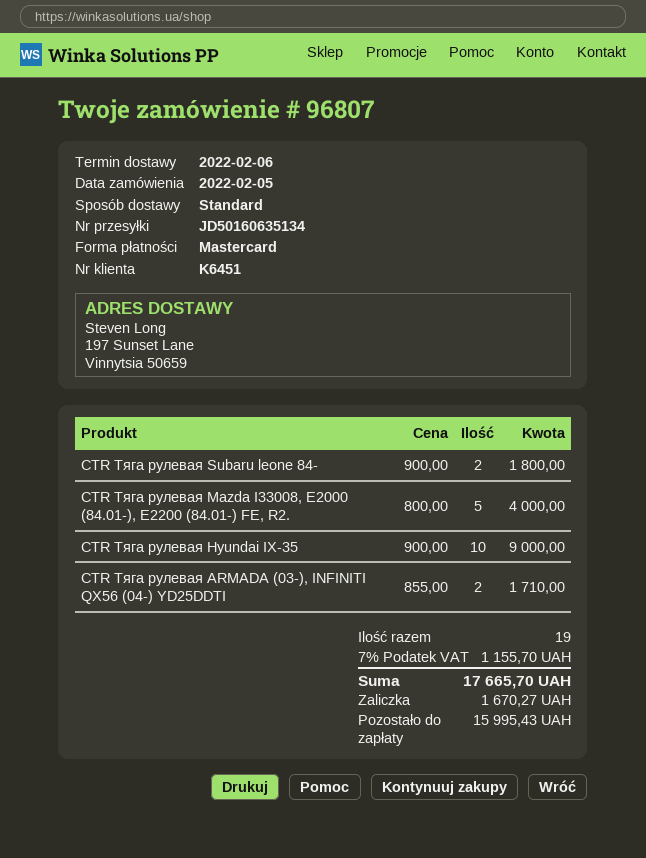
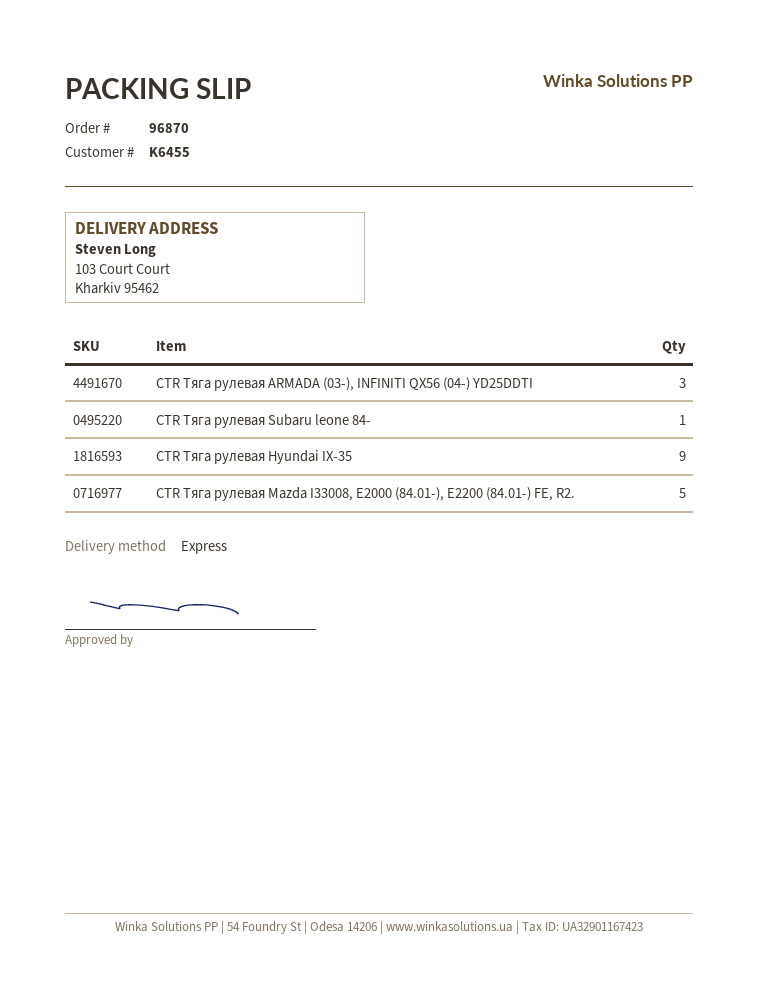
order number: 96807 -> 96870
customer number: K6451 -> K6455
shipping method: standard -> express
ship to: 197 Sunset Lane, Vinnytsia 50659 -> 103 Court Court, Kharkiv 95462
CTR Тяга рулевая Subaru leone 84-: 2 -> 1
CTR Тяга рулевая Hyundai IX-35: 10 -> 9
CTR Тяга рулевая ARMADA (03-), INFINITI QX56 (04-) YD25DDTI: 2 -> 3

